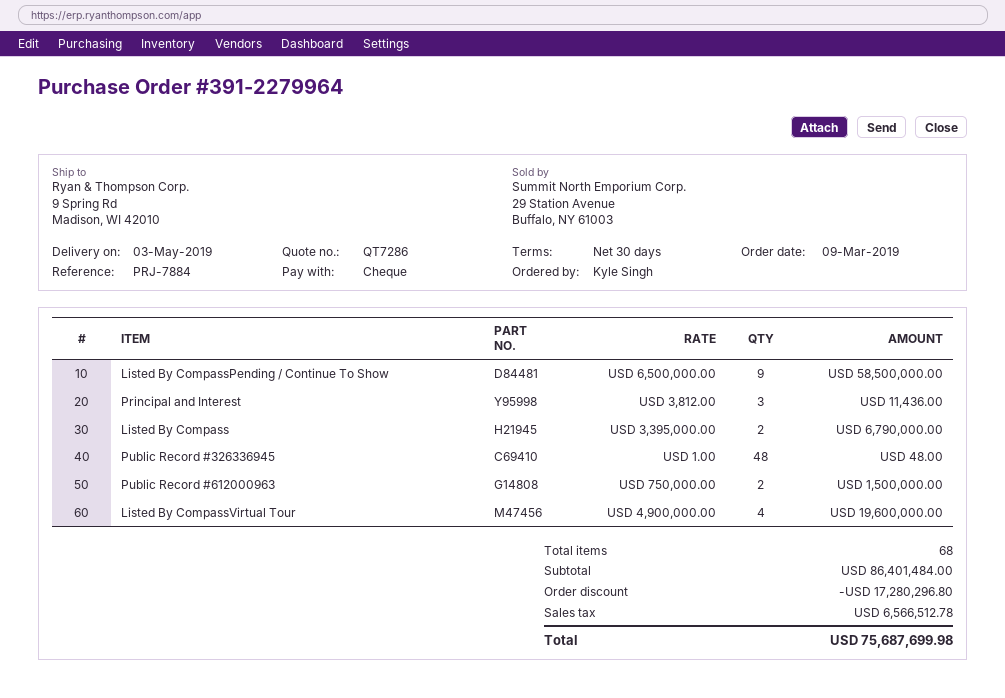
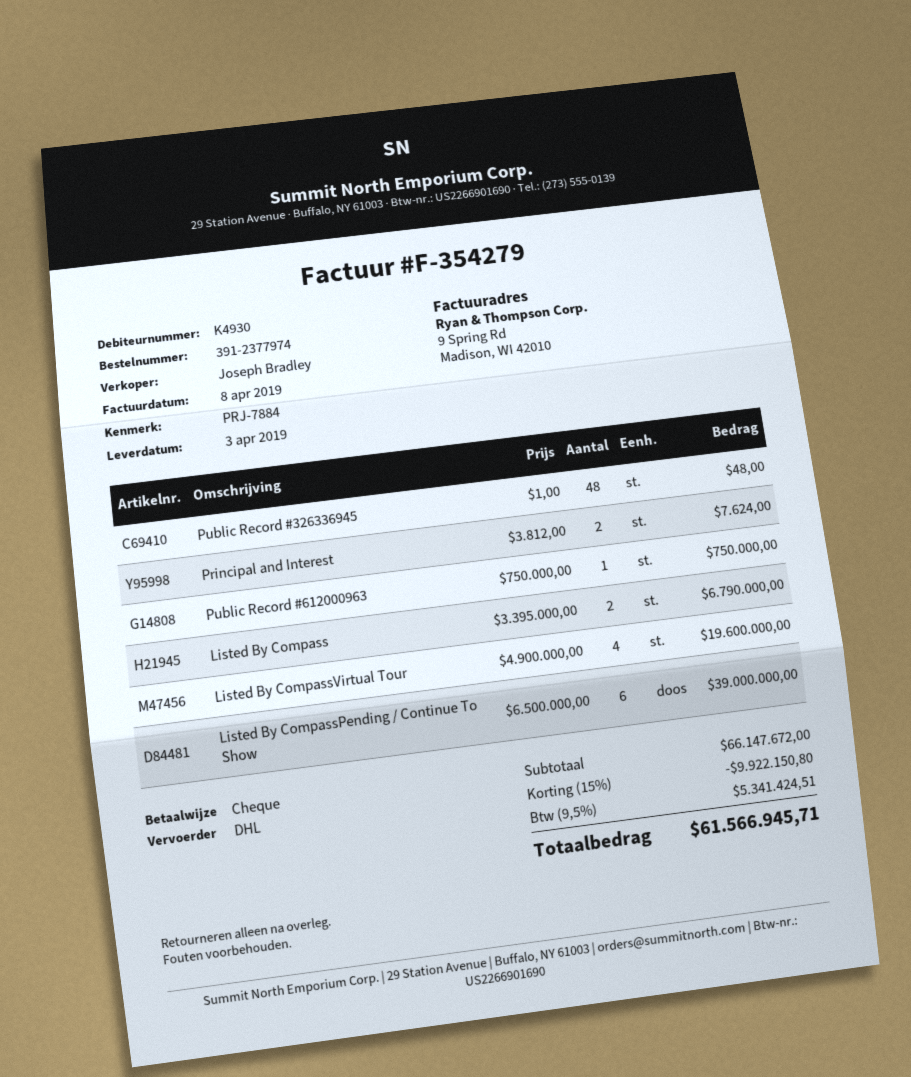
order number: 391-2279964 -> 391-2377974
delivery date: 2019-05-03 -> 2019-04-03
Listed By CompassPending / Continue To Show: 9 x 6500000.00 = 58500000.00 -> 6 x 6500000.00 = 39000000.00
Principal and Interest: 3 x 3812.00 = 11436.00 -> 2 x 3812.00 = 7624.00
Public Record #612000963: 2 x 750000.00 = 1500000.00 -> 1 x 750000.00 = 750000.00
subtotal: 86401484.00 -> 66147672.00
discount: 17280296.80 -> 9922150.80
tax: 6566512.78 -> 5341424.51
total: 75687699.98 -> 61566945.71

